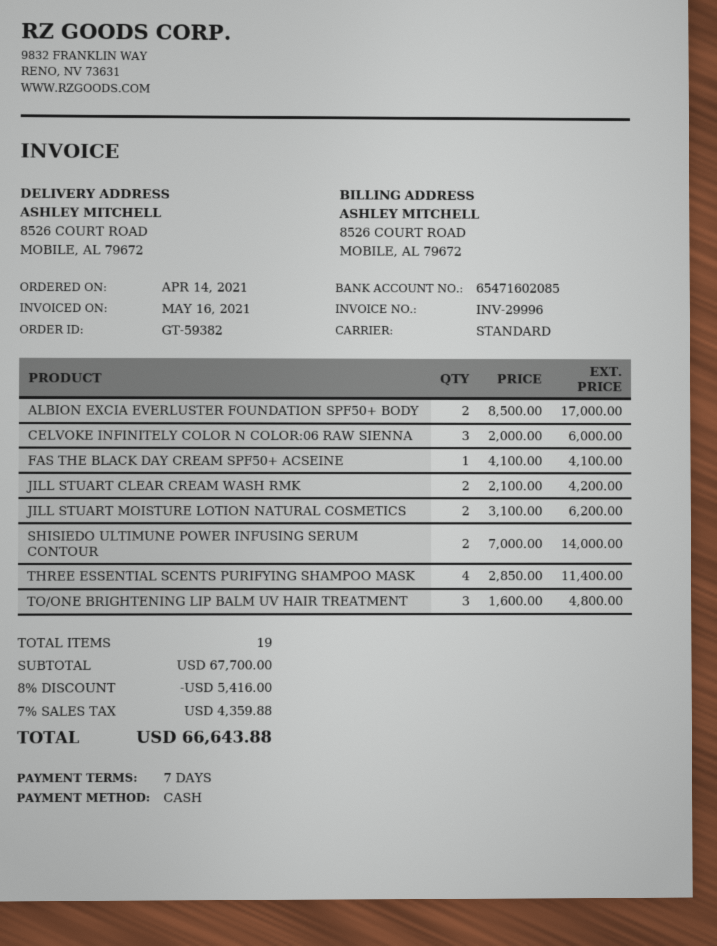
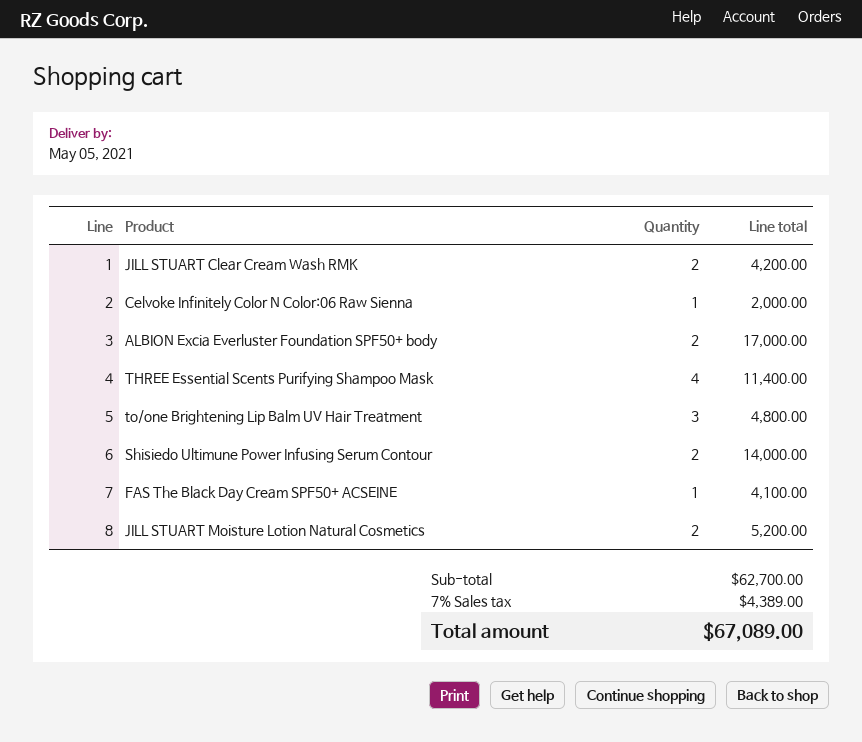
CELVOKE INFINITELY COLOR N COLOR:06 RAW SIENNA: 3 for 6000.00 -> 1 for 2000.00
JILL STUART MOISTURE LOTION NATURAL COSMETICS: 2 for 6200.00 -> 2 for 5200.00
subtotal: 67700.00 -> 62700.00
discount: 8% = 5416.00 -> none
tax: 7% = 4359.88 -> 7% = 4389.00
total: 66643.88 -> 67089.00

